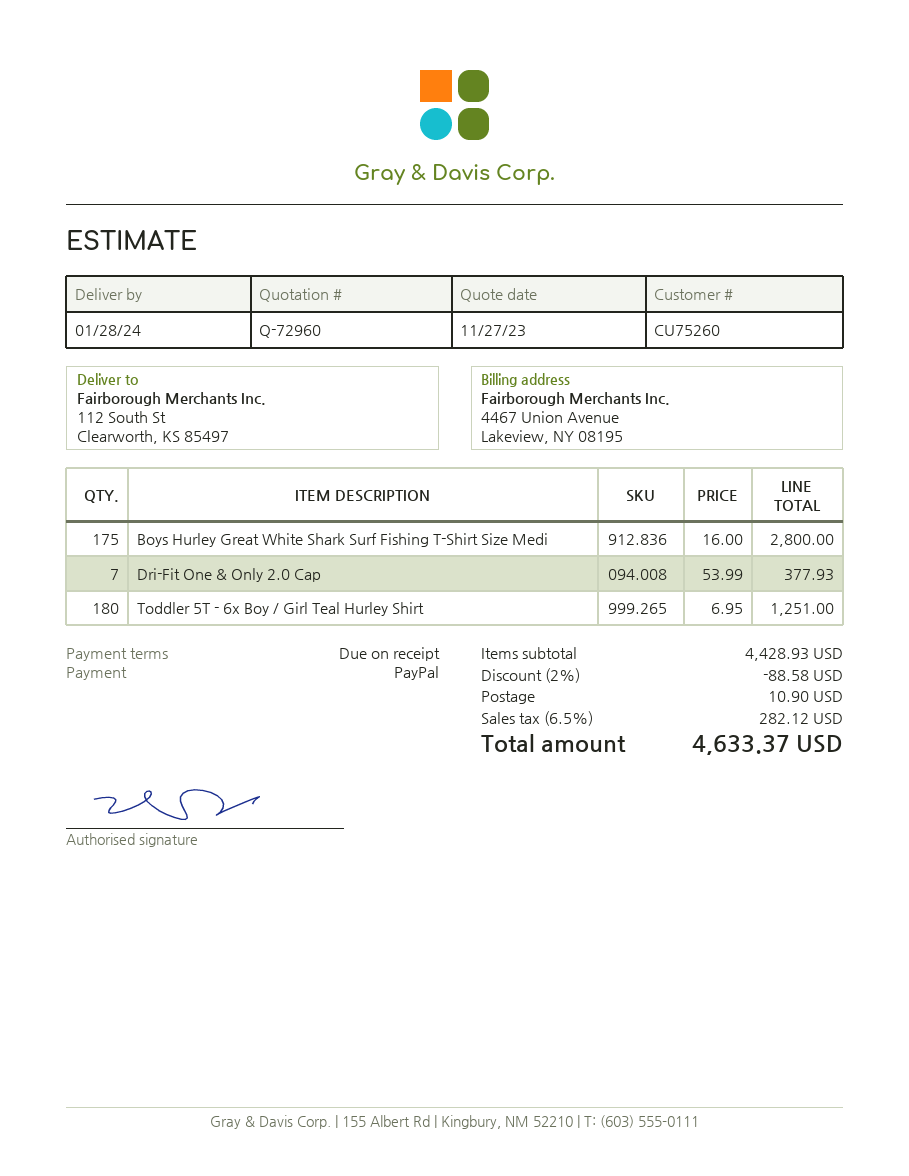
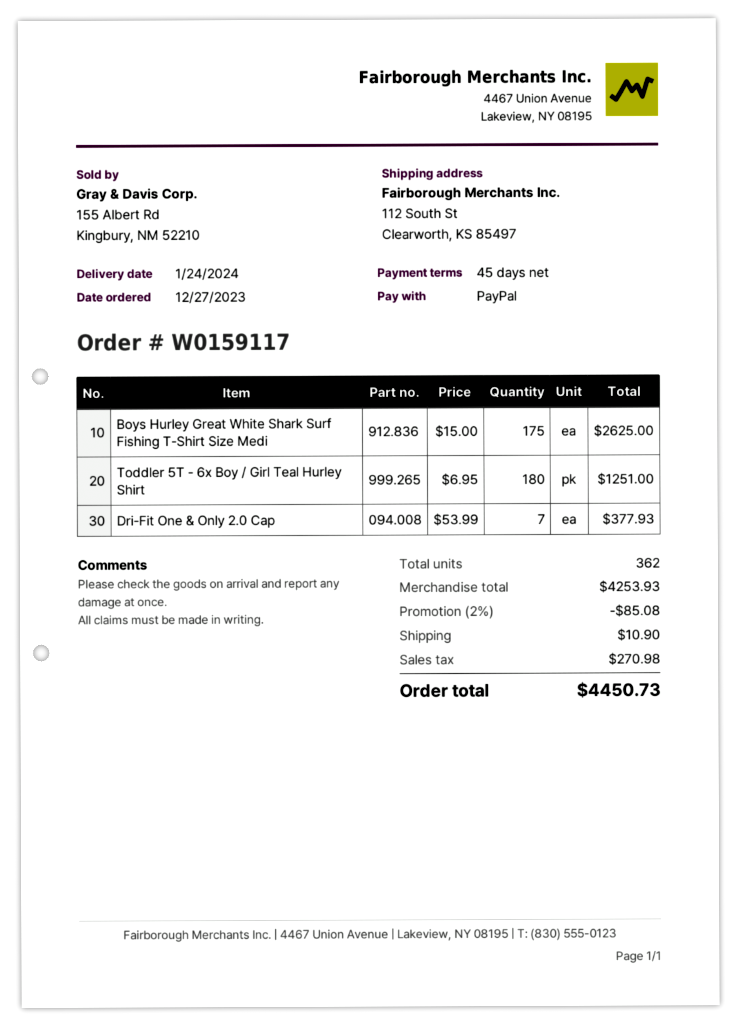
delivery date: 2024-01-28 -> 2024-01-24
payment terms: on receipt -> 45 days
Boys Hurley Great White Shark Surf Fishing T-Shirt Size Medi: 175 x 16.00 = 2800.00 -> 175 x 15.00 = 2625.00
subtotal: 4428.93 -> 4253.93
discount: 2% = 88.58 -> 2% = 85.08
tax: 282.12 -> 270.98
total: 4633.37 -> 4450.73

